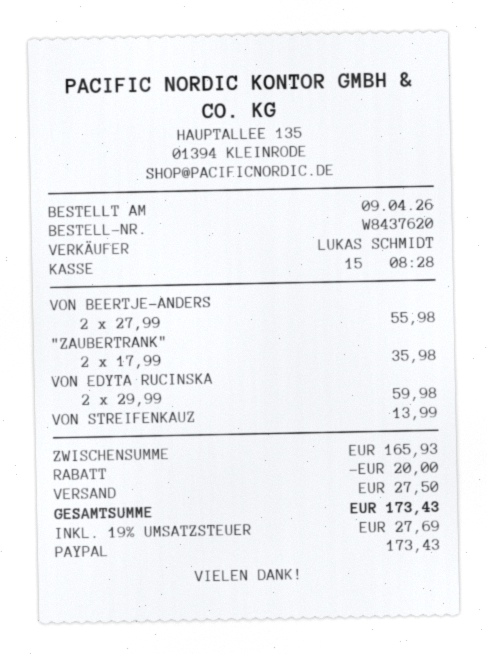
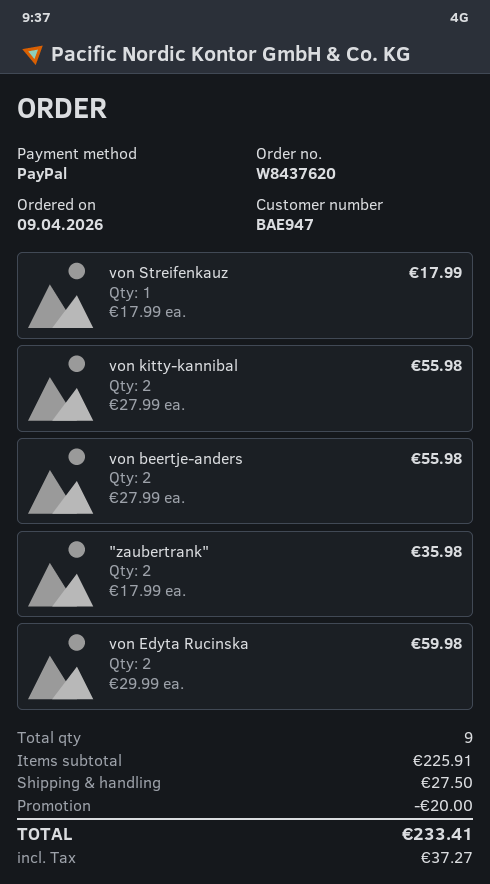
VON STREIFENKAUZ: 1 x 13.99 = 13.99 -> 1 x 17.99 = 17.99
von kitty-kannibal: none -> 2 x 27.99 = 55.98
subtotal: 165.93 -> 225.91
tax: 27.69 -> 37.27
total: 173.43 -> 233.41

